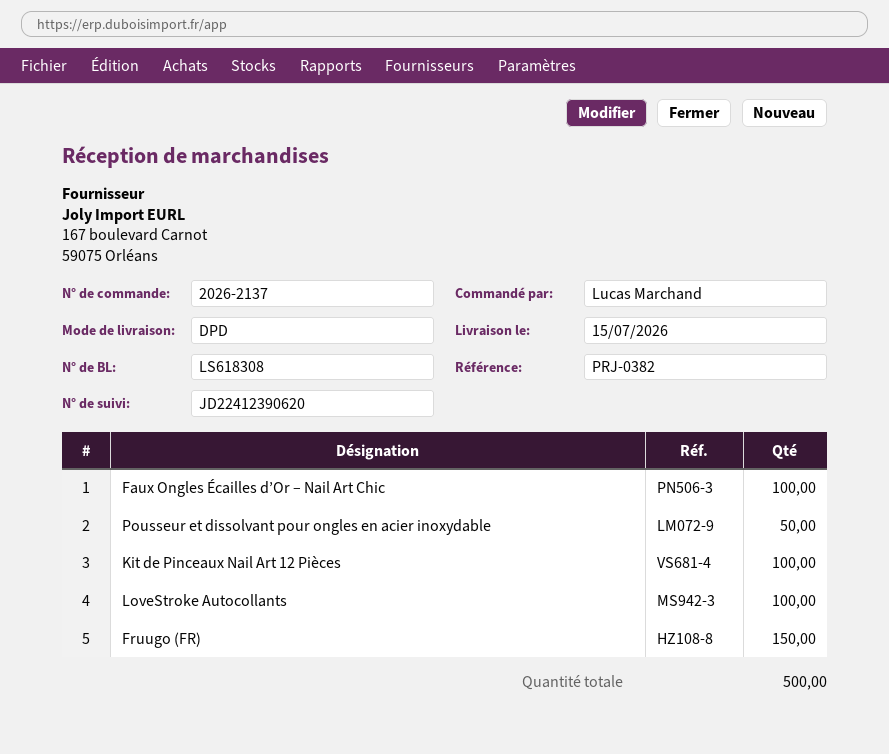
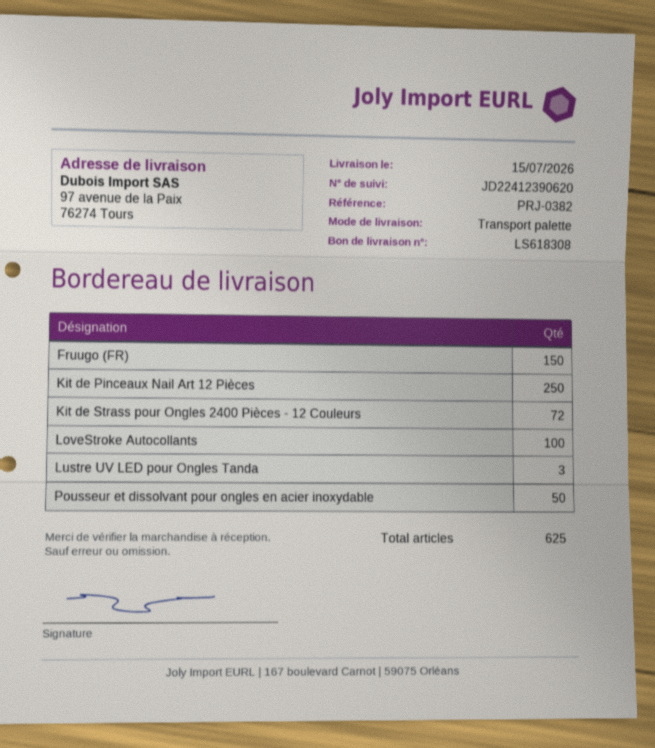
shipping method: DPD -> pallet freight
Faux Ongles Écailles d’Or – Nail Art Chic: 100 -> none
Kit de Pinceaux Nail Art 12 Pièces: 100 -> 250
Kit de Strass pour Ongles 2400 Pièces - 12 Couleurs: none -> 72
Lustre UV LED pour Ongles Tanda: none -> 3
total quantity: 500 -> 625

